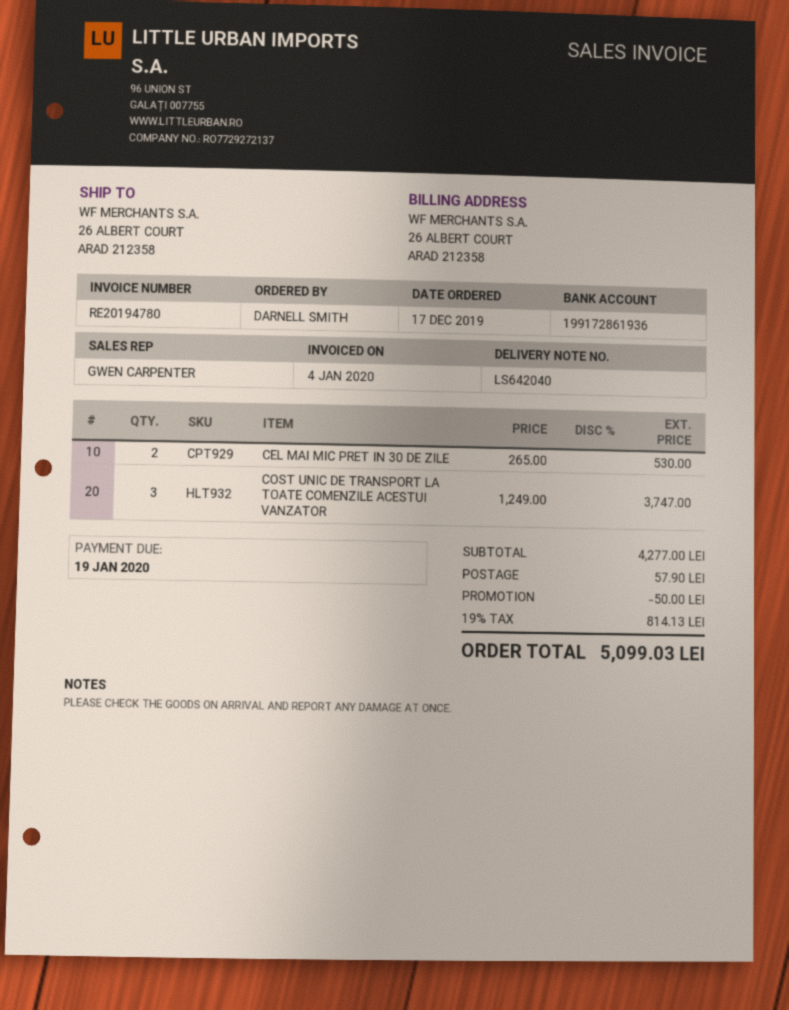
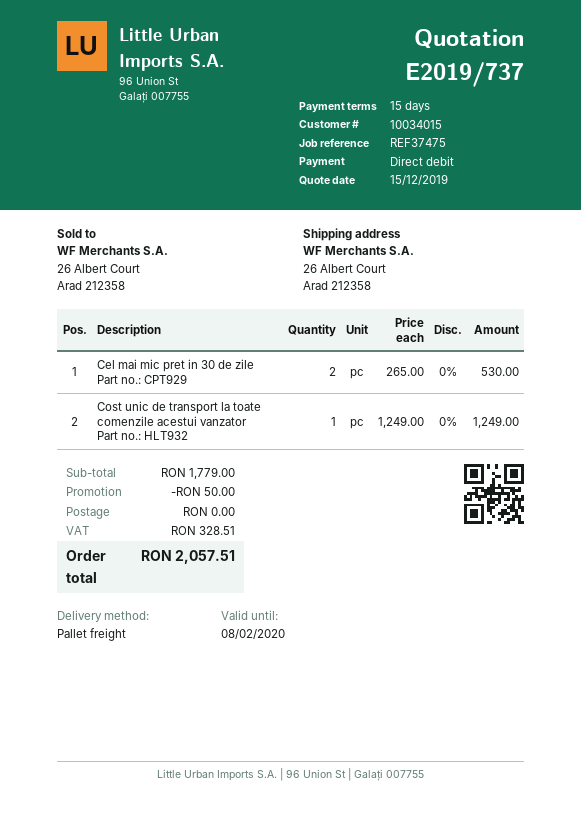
COST UNIC DE TRANSPORT LA TOATE COMENZILE ACESTUI VANZATOR: 3 x 1249.00 = 3747.00 -> 1 x 1249.00 = 1249.00
subtotal: 4277.00 -> 1779.00
shipping: 57.90 -> 0.00
tax: 814.13 -> 328.51
total: 5099.03 -> 2057.51

